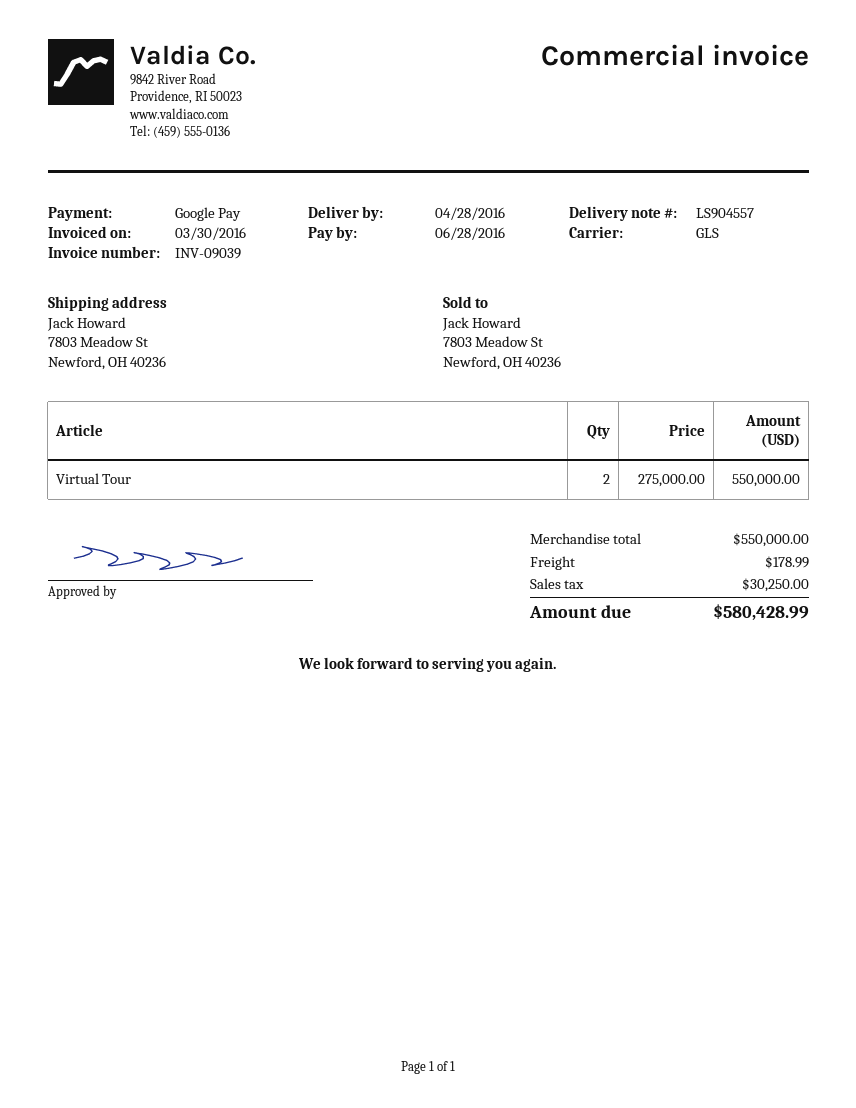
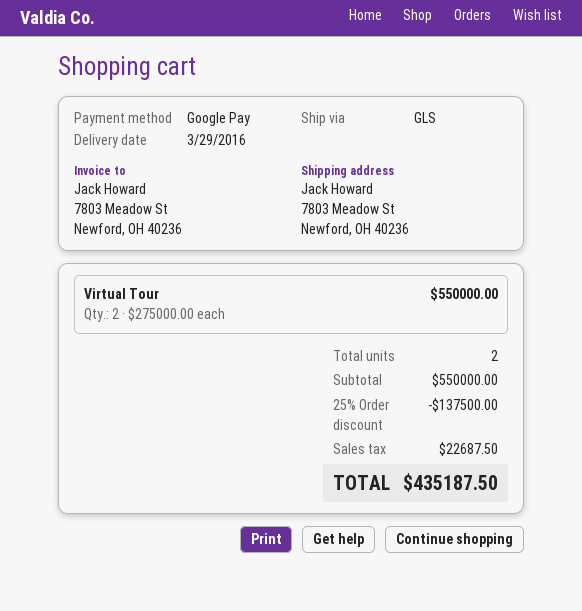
delivery date: 2016-04-28 -> 2016-03-29
discount: none -> 25% = 137500.00
shipping: 178.99 -> none
tax: 30250.00 -> 22687.50
total: 580428.99 -> 435187.50

